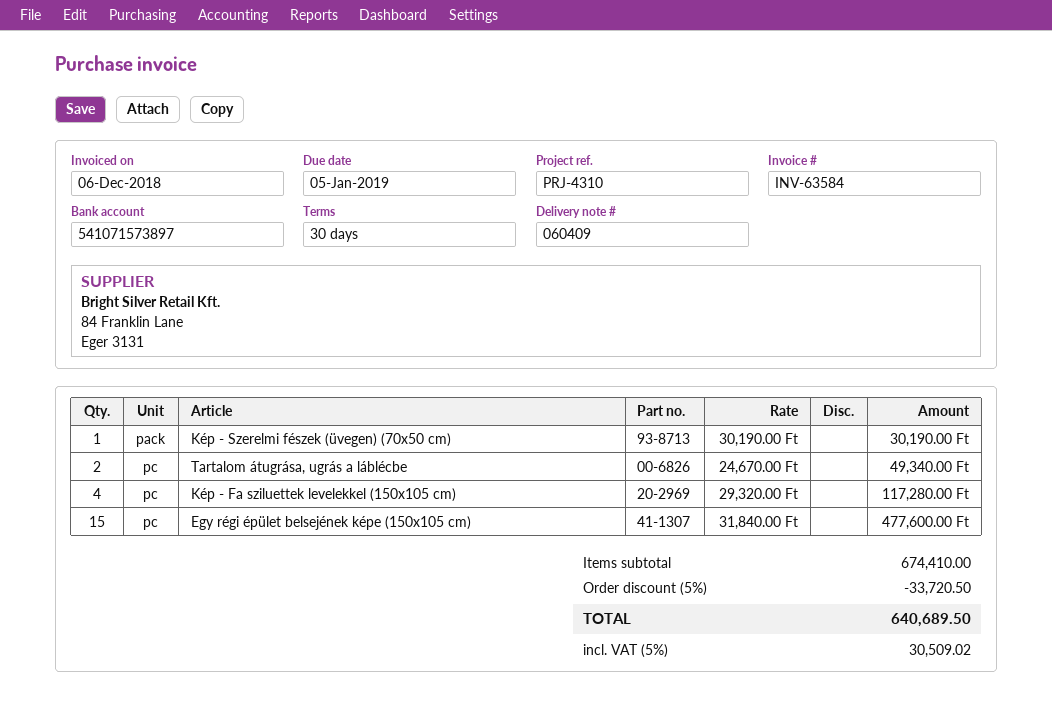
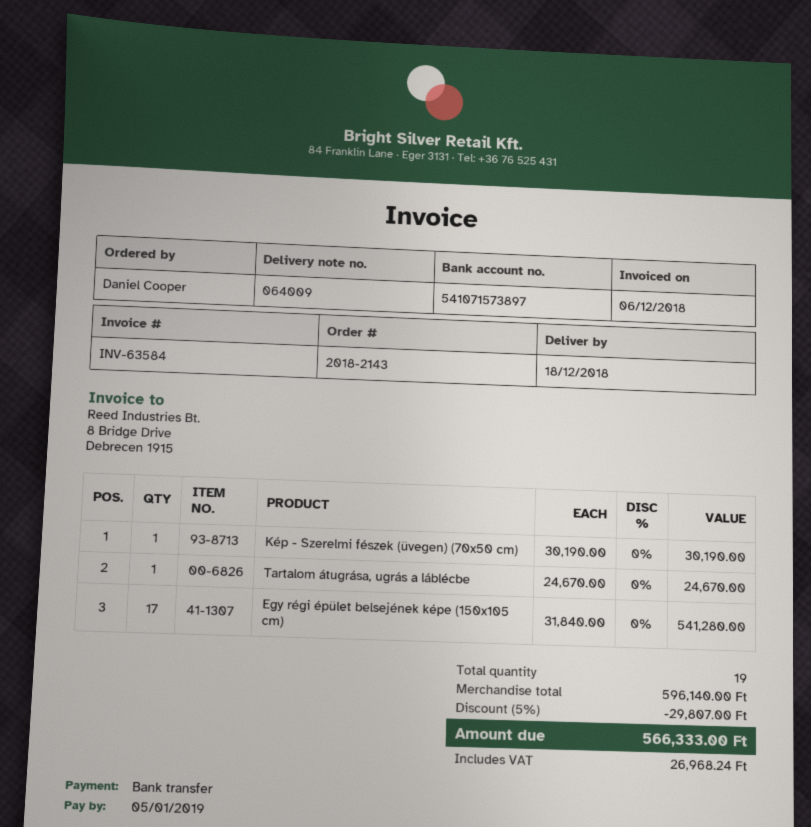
delivery note number: 060409 -> 064009
Tartalom átugrása, ugrás a láblécbe: 2 x 24670.00 = 49340.00 -> 1 x 24670.00 = 24670.00
Kép - Fa sziluettek levelekkel (150x105 cm): 4 x 29320.00 = 117280.00 -> none
Egy régi épület belsejének képe (150x105 cm): 15 x 31840.00 = 477600.00 -> 17 x 31840.00 = 541280.00
subtotal: 674410.00 -> 596140.00
discount: 5% = 33720.50 -> 5% = 29807.00
tax: 30509.02 -> 26968.24
total: 640689.50 -> 566333.00

